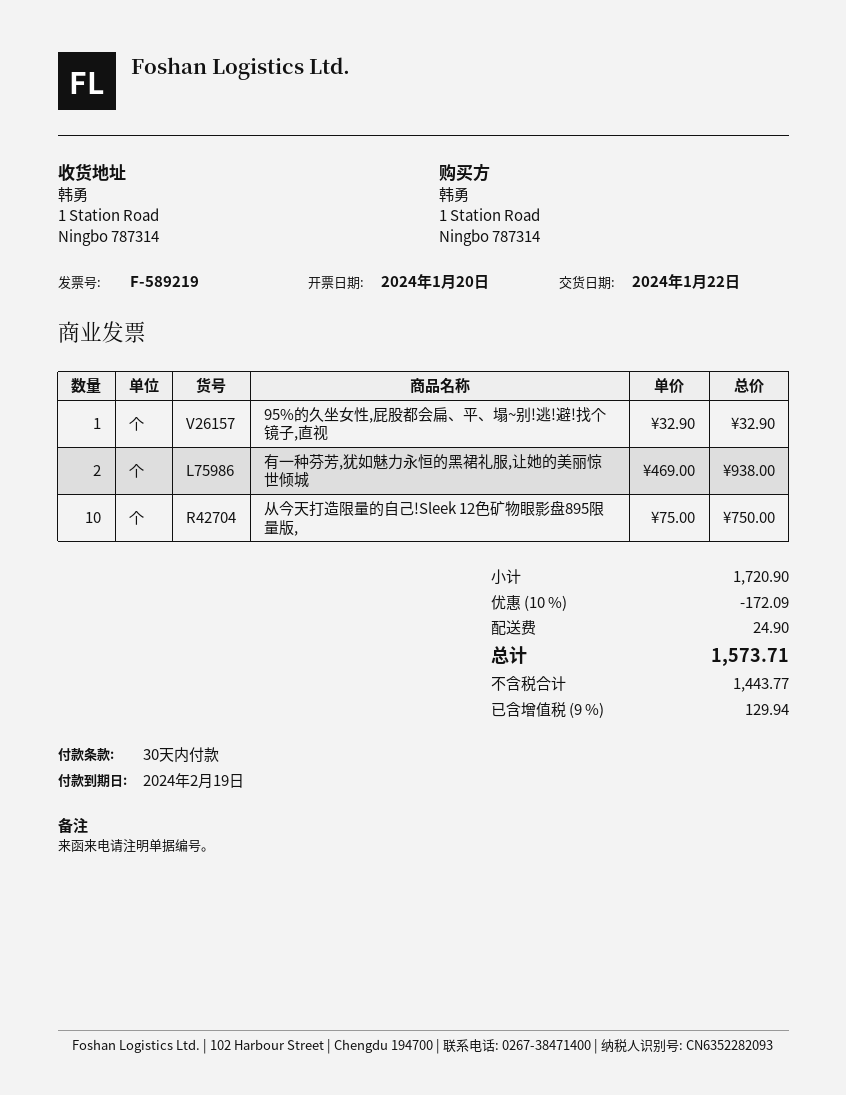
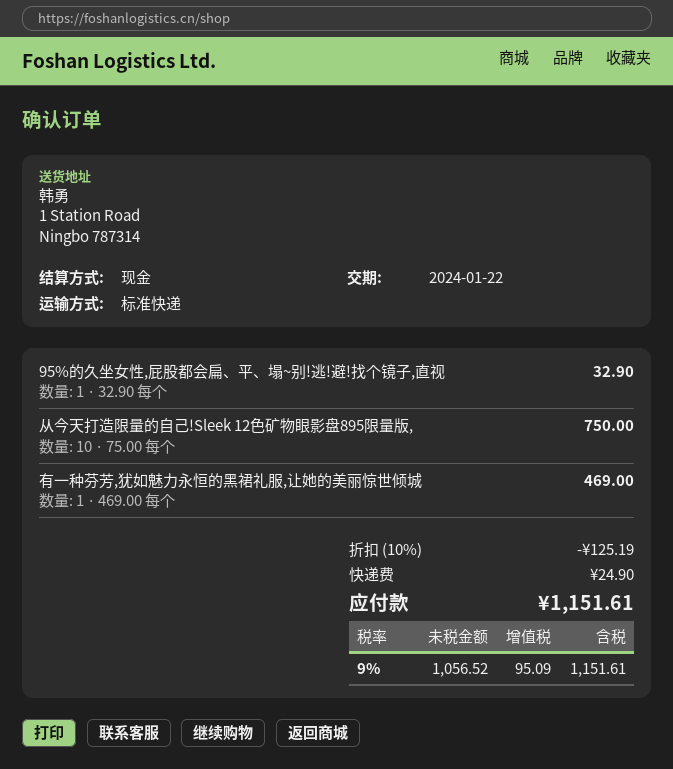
有一种芬芳,犹如魅力永恒的黑裙礼服,让她的美丽惊世倾城: 2 x 469.00 = 938.00 -> 1 x 469.00 = 469.00
discount: 10% = 172.09 -> 10% = 125.19
net: 1443.77 -> 1056.52
tax: 9% = 129.94 -> 9% = 95.09
total: 1573.71 -> 1151.61

